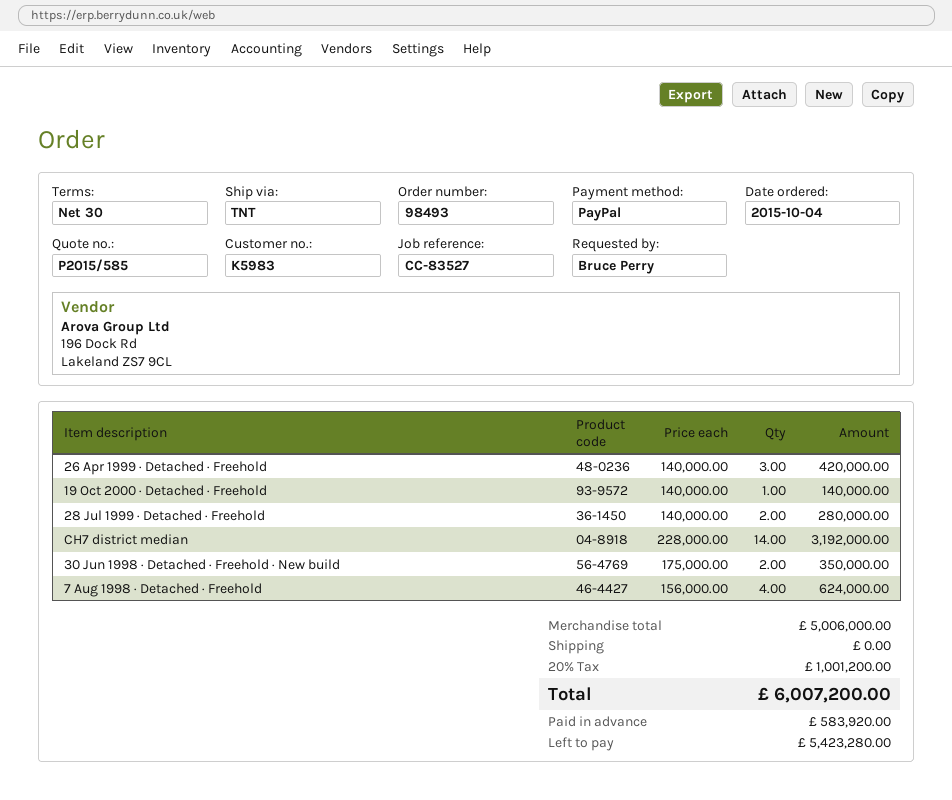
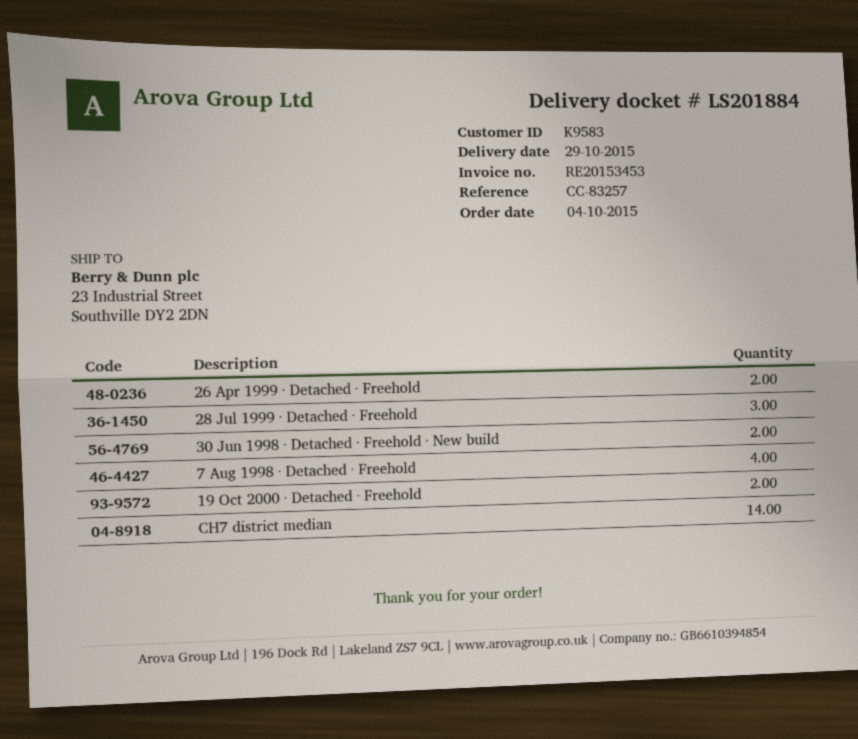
customer number: K5983 -> K9583
reference: CC-83527 -> CC-83257
26 Apr 1999 · Detached · Freehold: 3 -> 2
19 Oct 2000 · Detached · Freehold: 1 -> 2
28 Jul 1999 · Detached · Freehold: 2 -> 3

